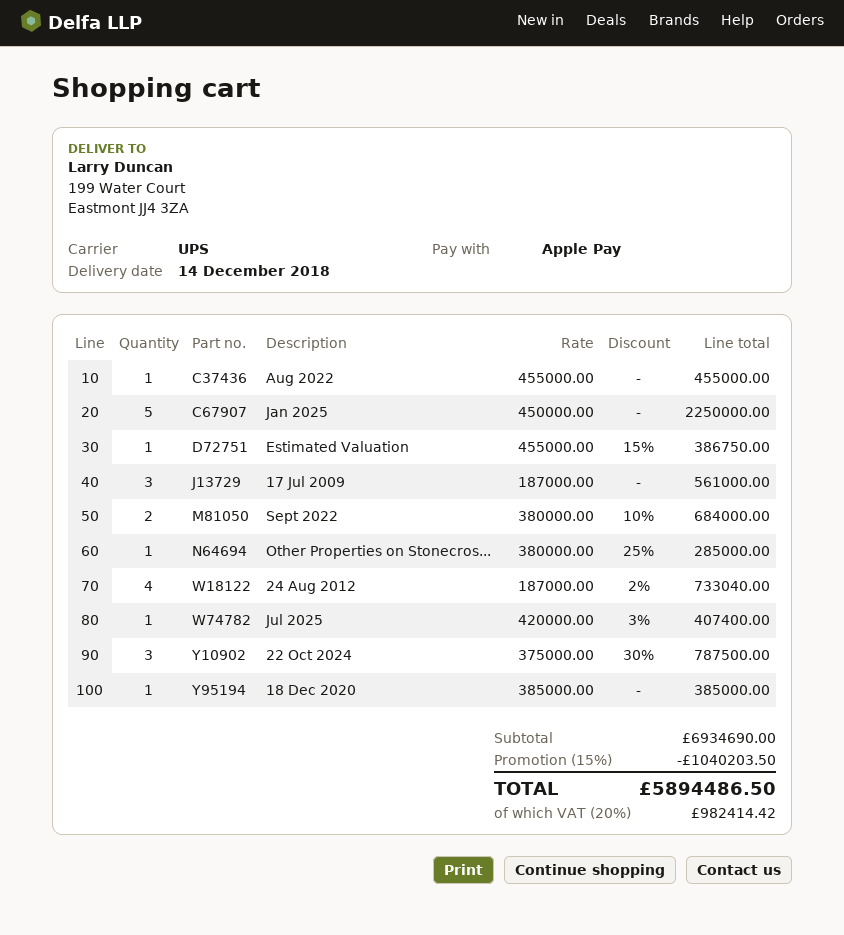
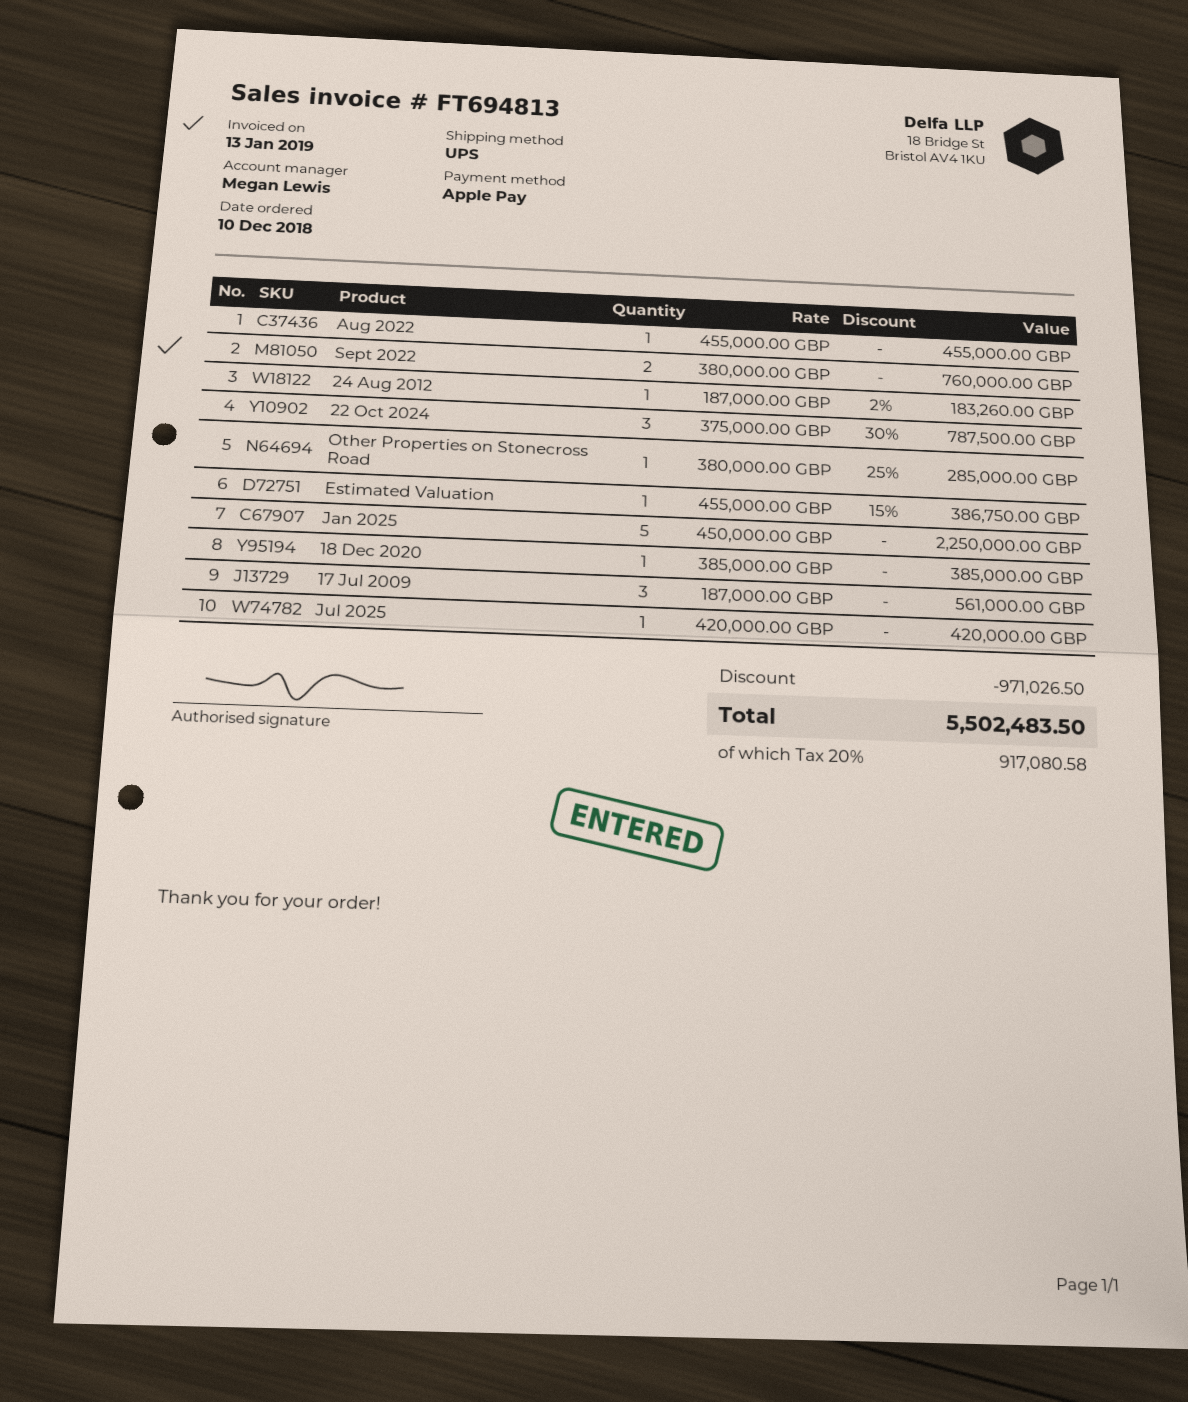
Sept 2022: 2 x 380000.00 - 10% = 684000.00 -> 2 x 380000.00 = 760000.00
24 Aug 2012: 4 x 187000.00 - 2% = 733040.00 -> 1 x 187000.00 - 2% = 183260.00
Jul 2025: 1 x 420000.00 - 3% = 407400.00 -> 1 x 420000.00 = 420000.00
discount: 1040203.50 -> 971026.50
tax: 20% = 982414.42 -> 20% = 917080.58
total: 5894486.50 -> 5502483.50

